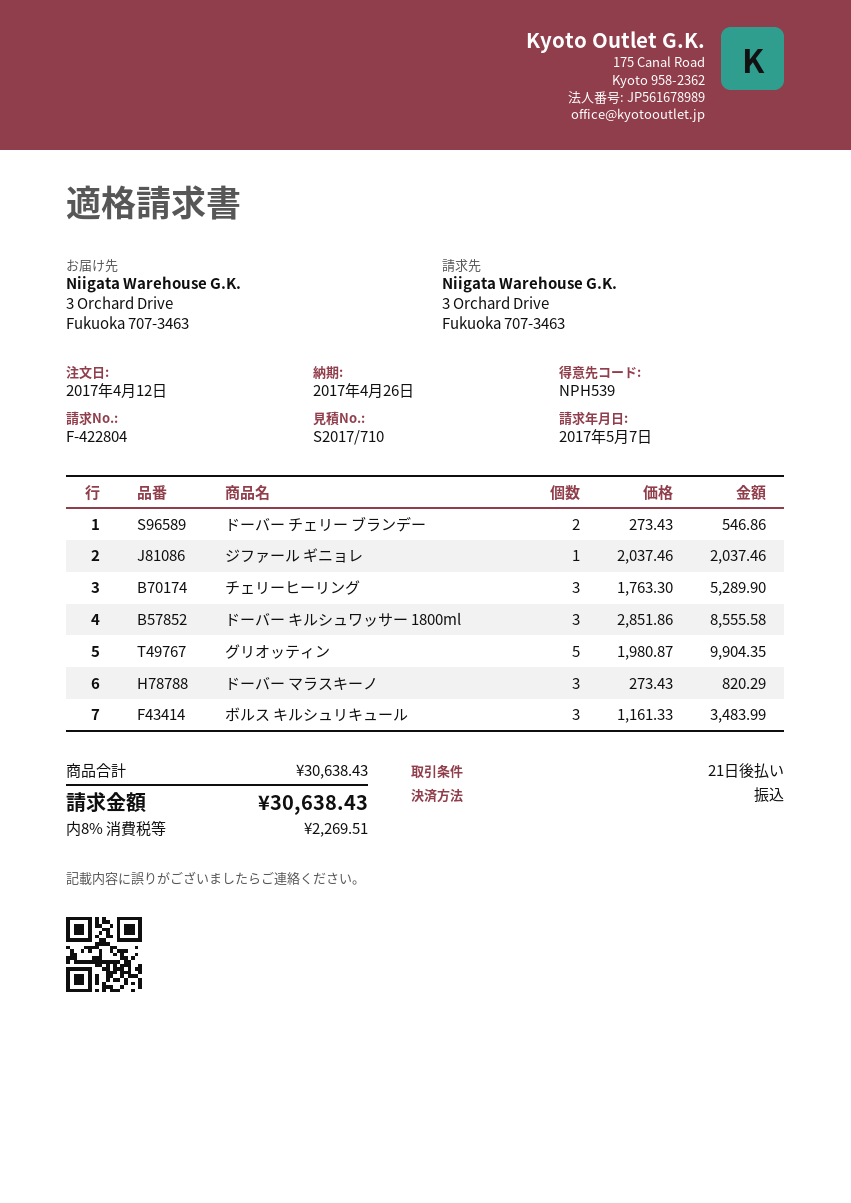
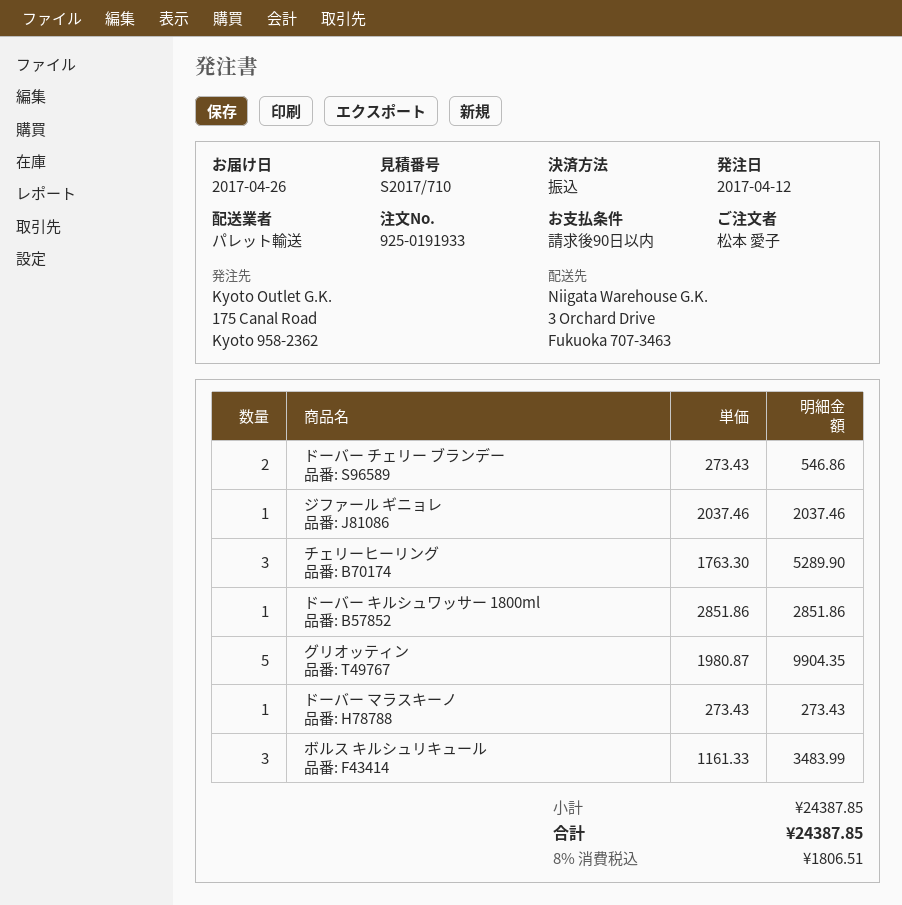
payment terms: 21 days -> 90 days
ドーバー キルシュワッサー 1800ml: 3 x 2851.86 = 8555.58 -> 1 x 2851.86 = 2851.86
ドーバー マラスキーノ: 3 x 273.43 = 820.29 -> 1 x 273.43 = 273.43
subtotal: 30638.43 -> 24387.85
tax: 8% = 2269.51 -> 8% = 1806.51
total: 30638.43 -> 24387.85

